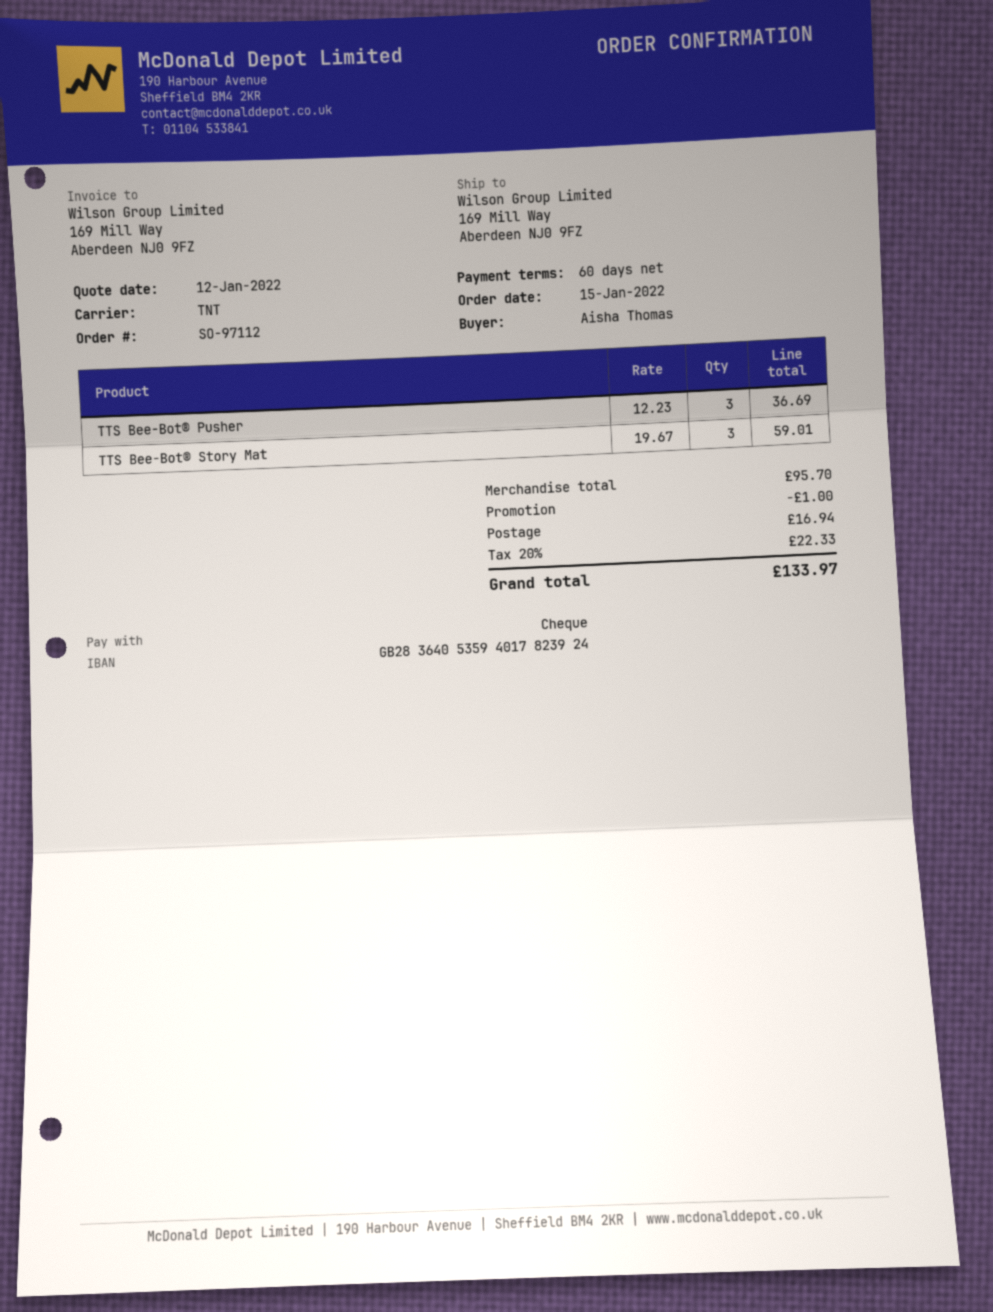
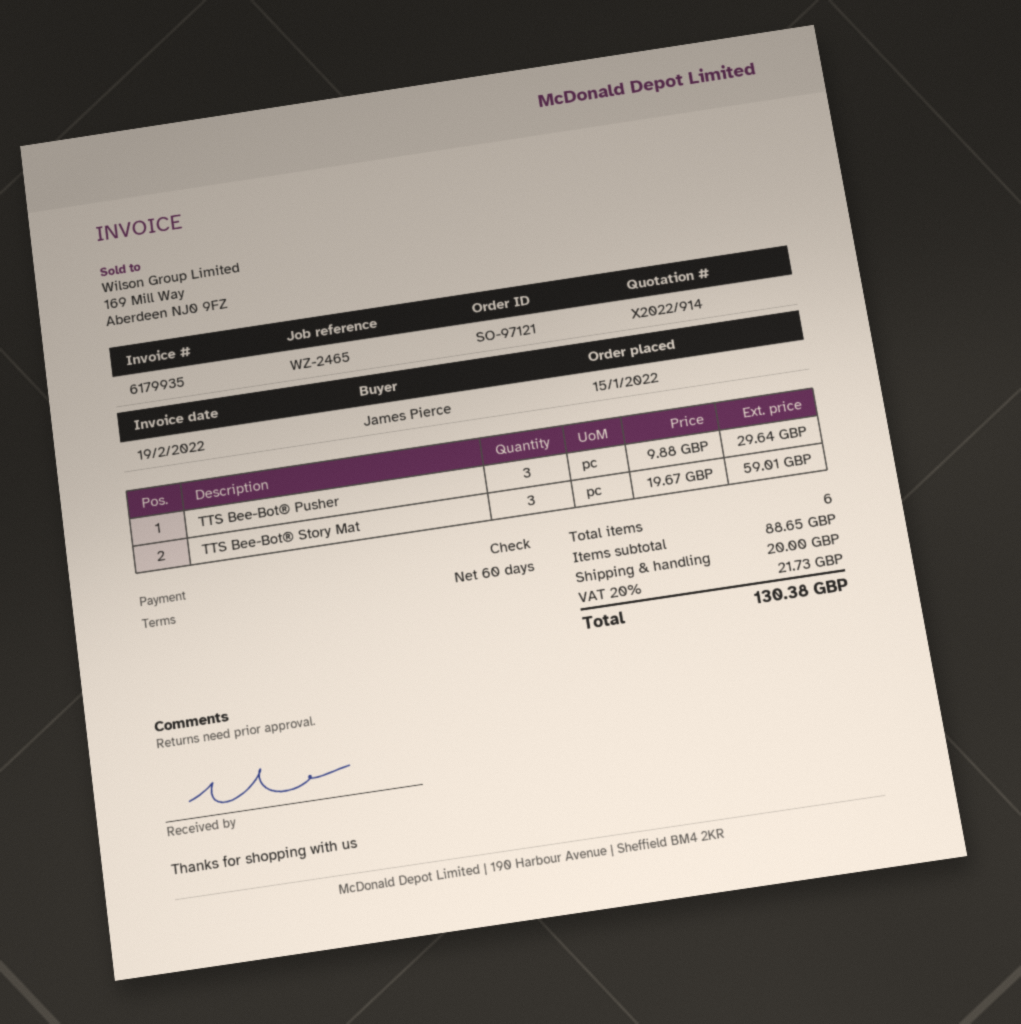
order number: SO-97112 -> SO-97121
ordered by: Aisha Thomas -> James Pierce
TTS Bee-Bot® Pusher: 3 x 12.23 = 36.69 -> 3 x 9.88 = 29.64
subtotal: 95.70 -> 88.65
discount: 1.00 -> none
shipping: 16.94 -> 20.00
tax: 20% = 22.33 -> 20% = 21.73
total: 133.97 -> 130.38

